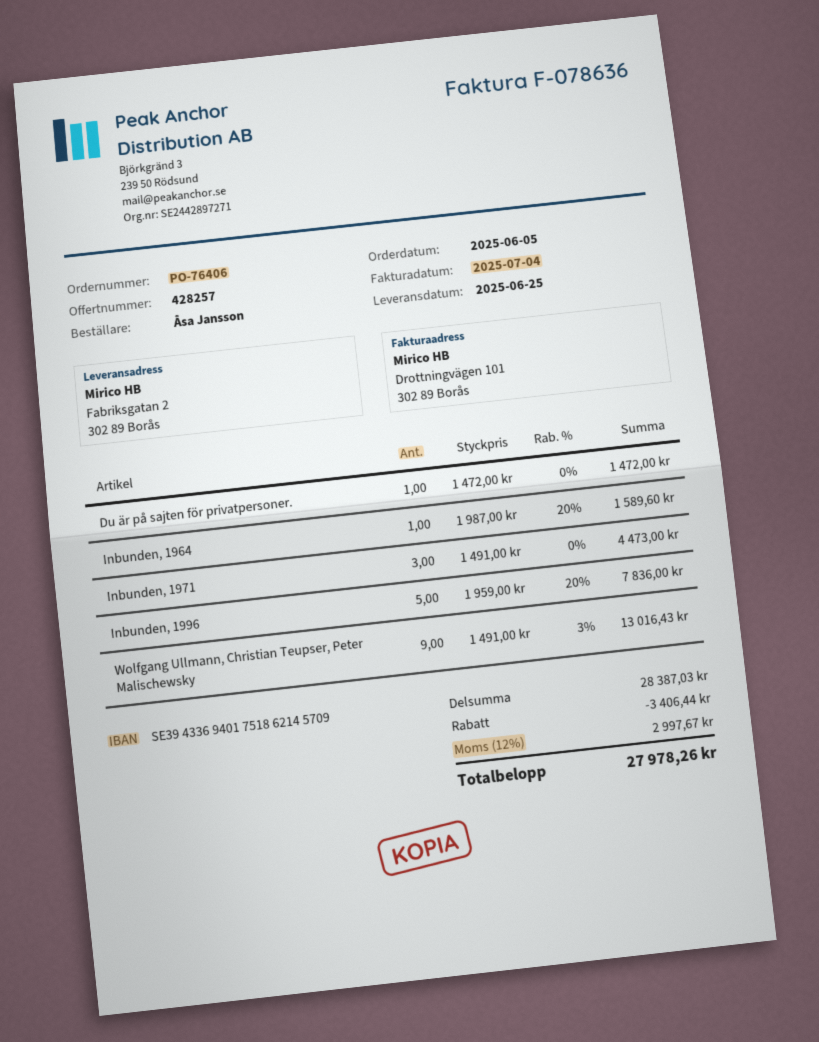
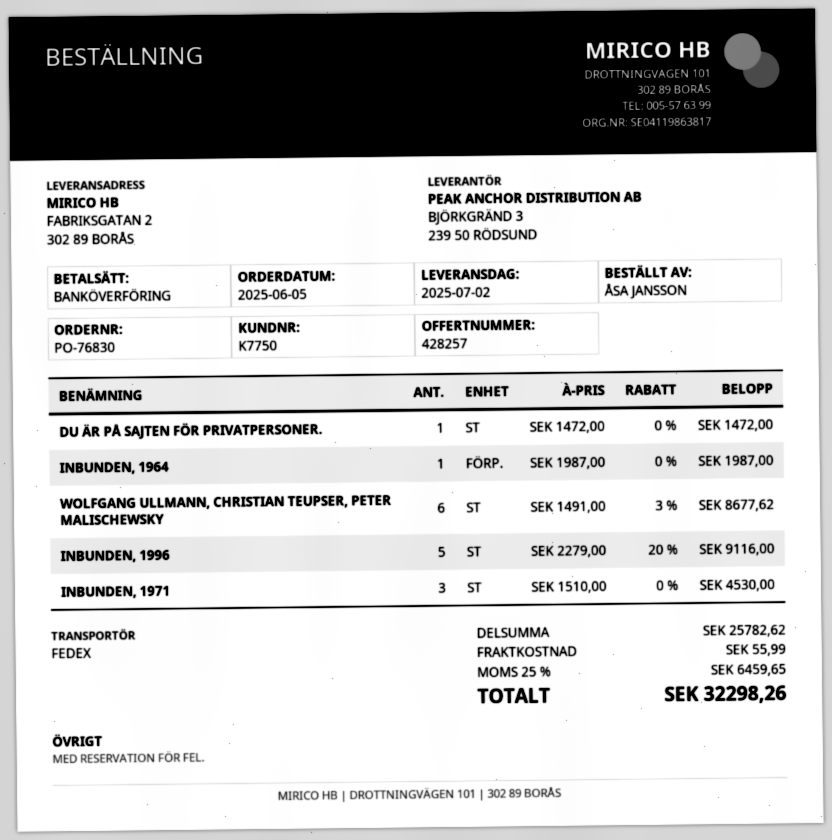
order number: PO-76406 -> PO-76830
delivery date: 2025-06-25 -> 2025-07-02
Inbunden, 1964: 1 x 1987.00 - 20% = 1589.60 -> 1 x 1987.00 = 1987.00
Inbunden, 1971: 3 x 1491.00 = 4473.00 -> 3 x 1510.00 = 4530.00
Inbunden, 1996: 5 x 1959.00 - 20% = 7836.00 -> 5 x 2279.00 - 20% = 9116.00
Wolfgang Ullmann, Christian Teupser, Peter Malischewsky: 9 x 1491.00 - 3% = 13016.43 -> 6 x 1491.00 - 3% = 8677.62
subtotal: 28387.03 -> 25782.62
discount: 3406.44 -> none
shipping: none -> 55.99
tax: 12% = 2997.67 -> 25% = 6459.65
total: 27978.26 -> 32298.26

